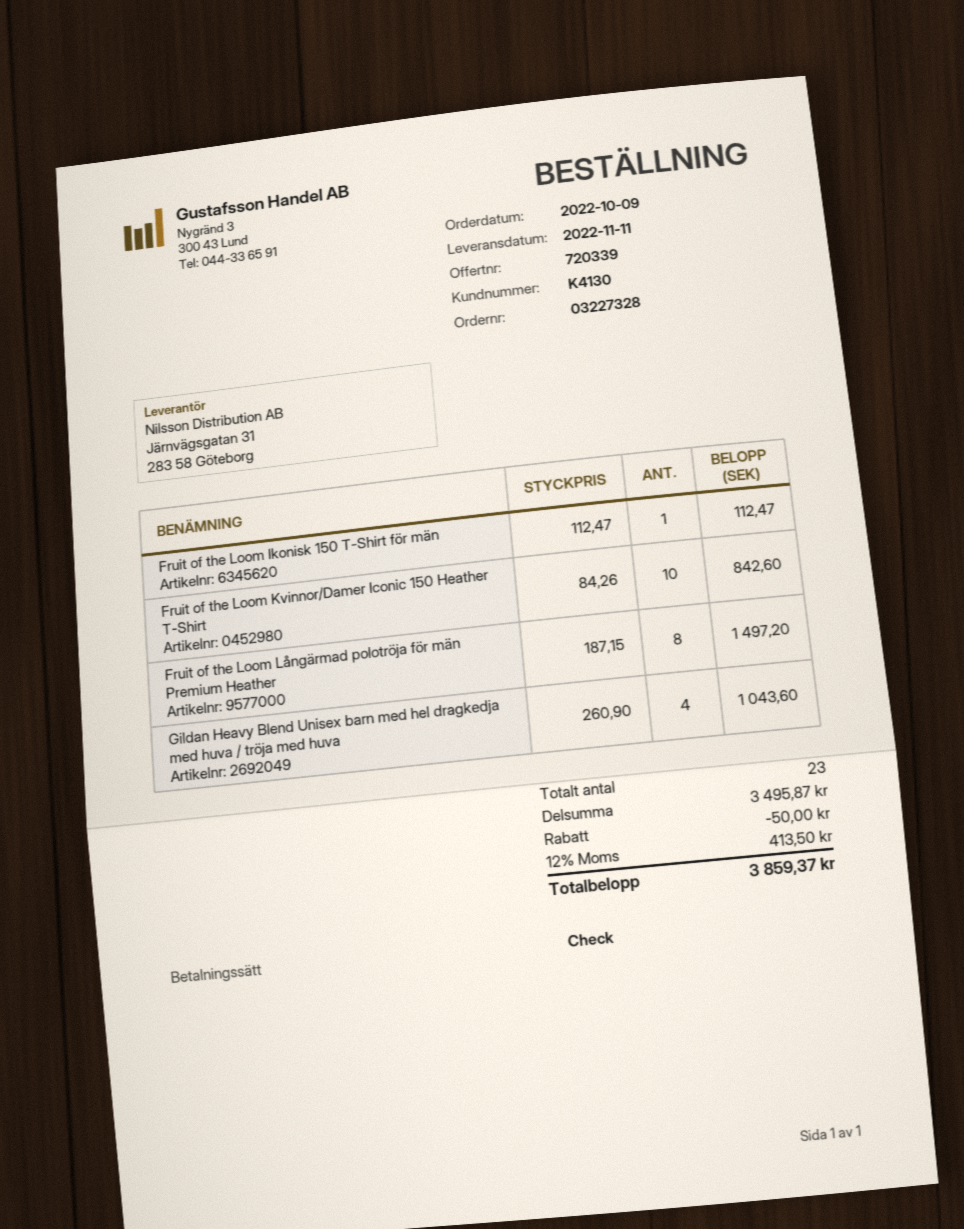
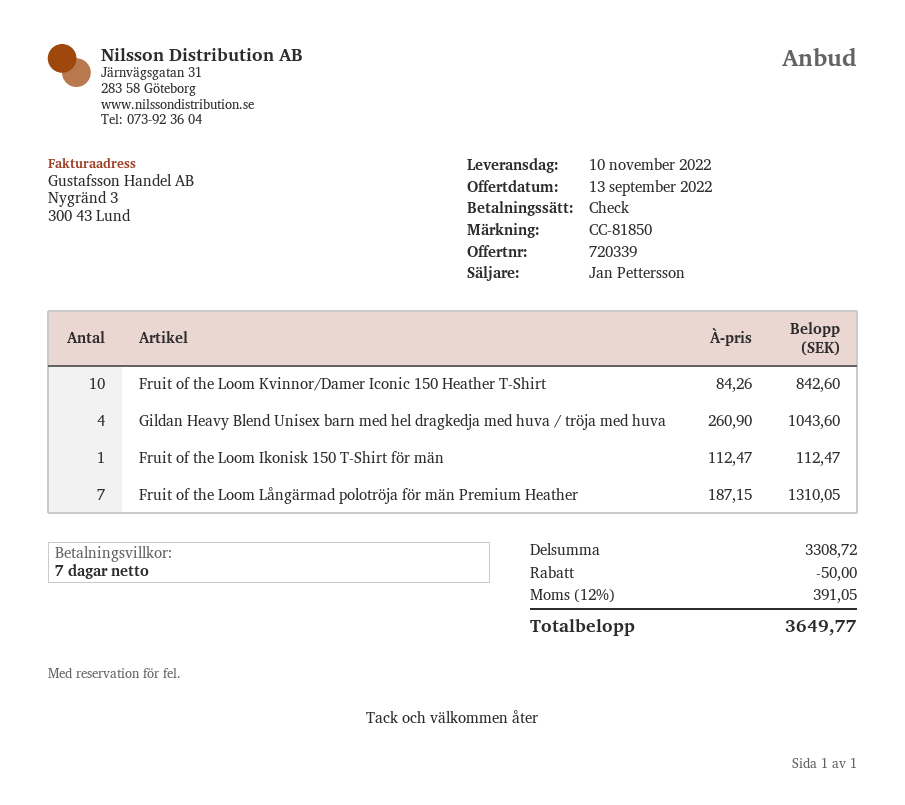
delivery date: 2022-11-11 -> 2022-11-10
Fruit of the Loom Långärmad polotröja för män Premium Heather: 8 x 187.15 = 1497.20 -> 7 x 187.15 = 1310.05
subtotal: 3495.87 -> 3308.72
tax: 12% = 413.50 -> 12% = 391.05
total: 3859.37 -> 3649.77

